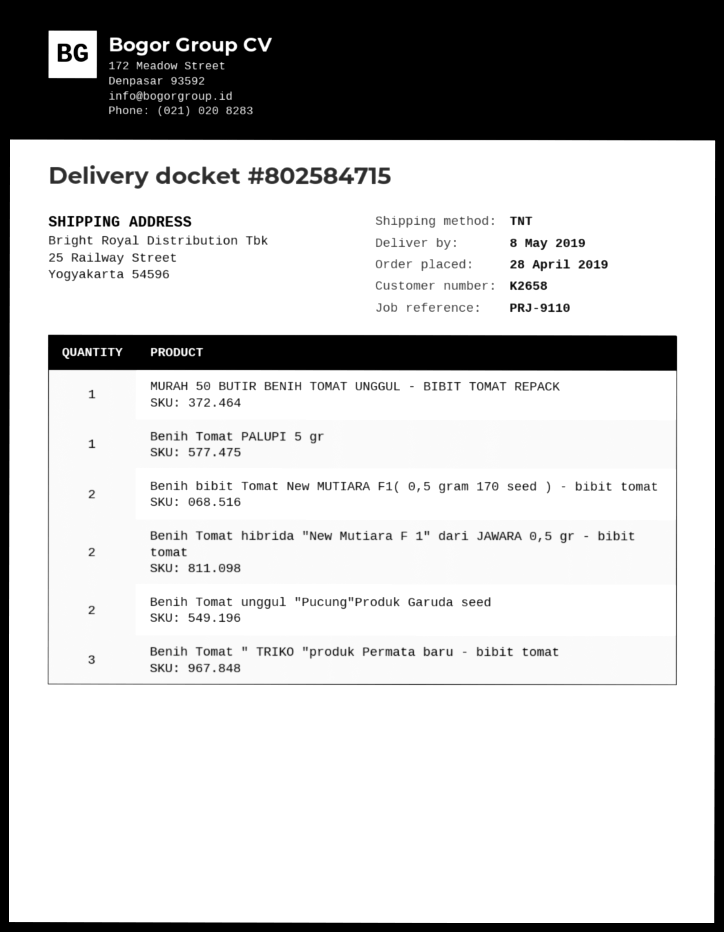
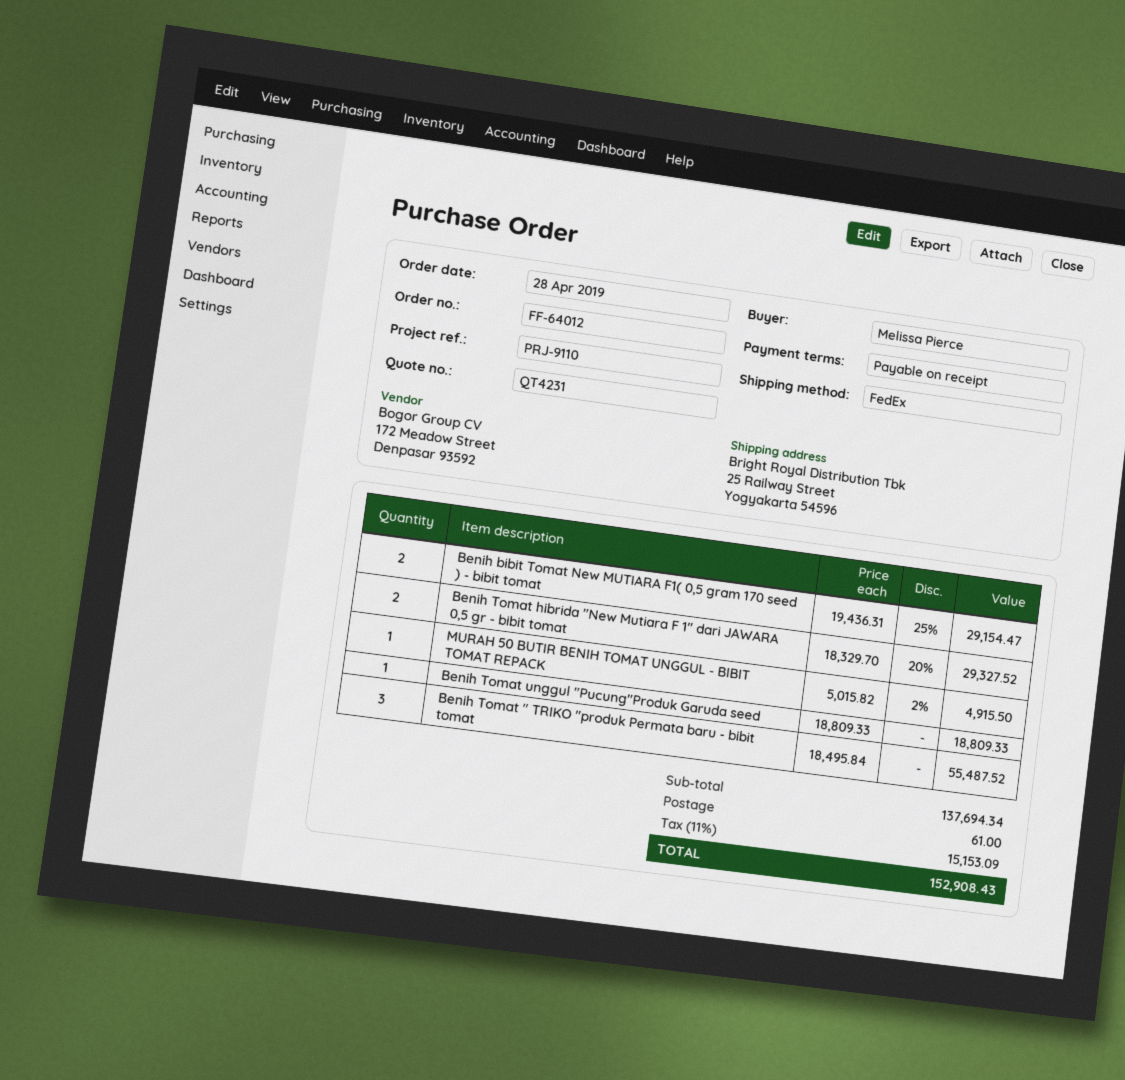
shipping method: TNT -> FedEx
Benih Tomat PALUPI 5 gr: 1 -> none
Benih Tomat unggul "Pucung"Produk Garuda seed: 2 -> 1

